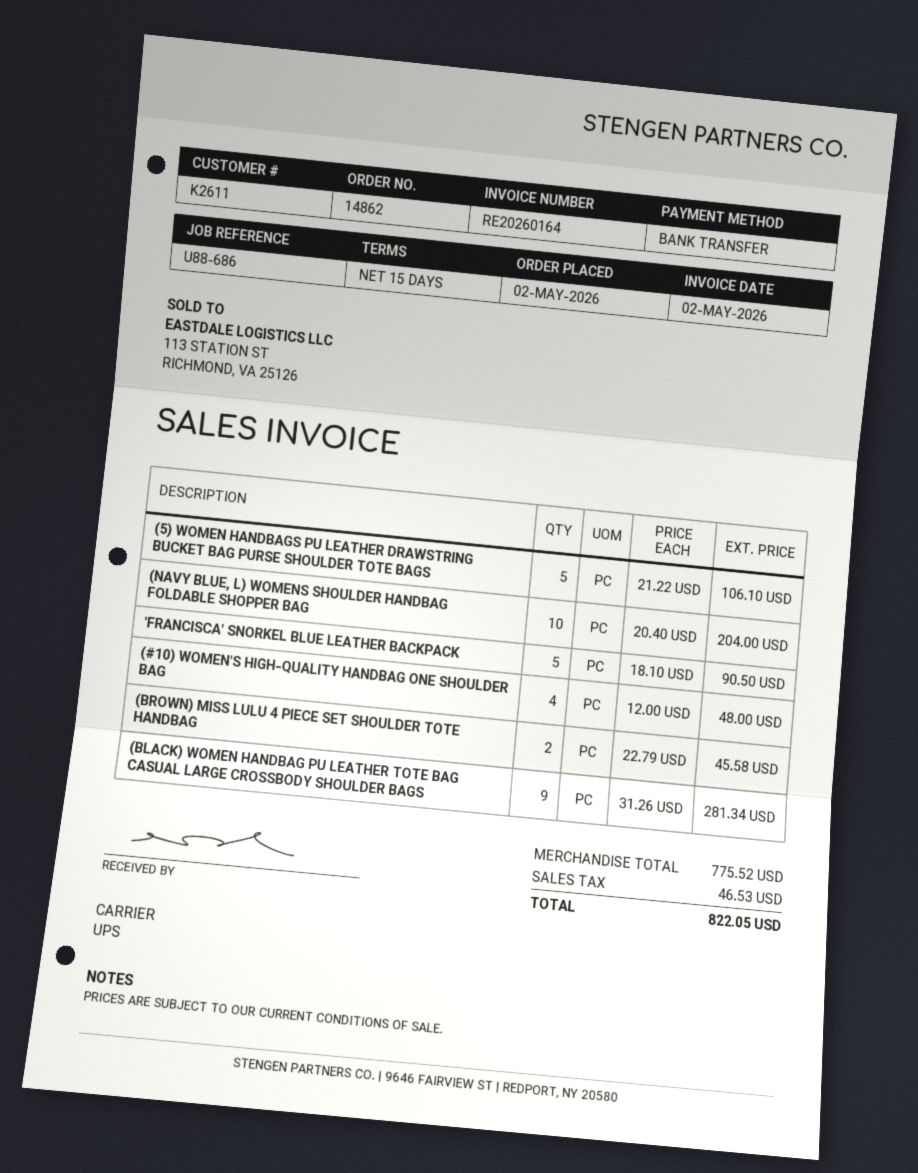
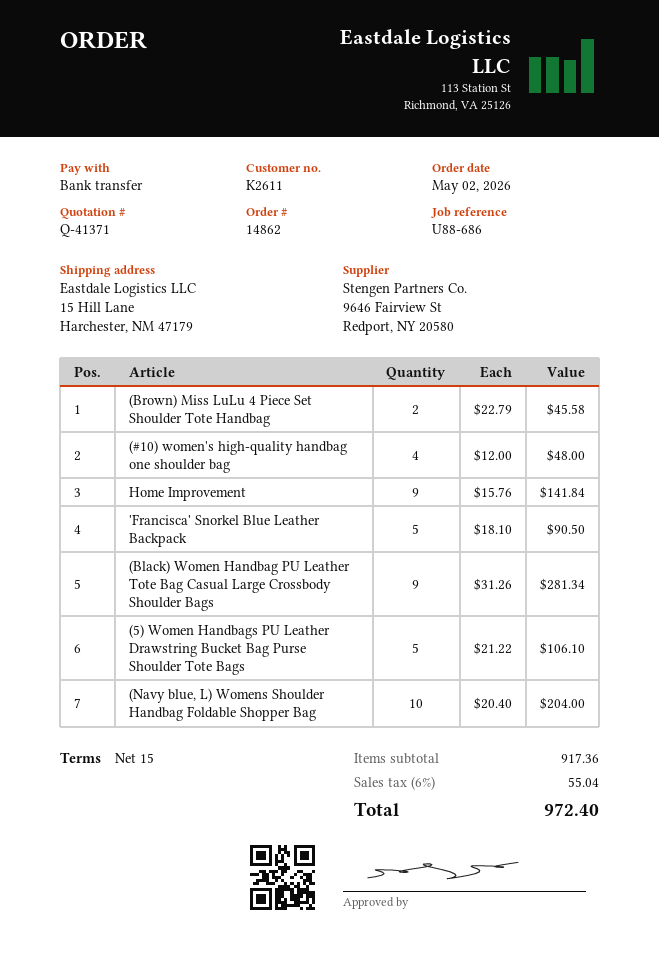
Home Improvement: none -> 9 x 15.76 = 141.84
subtotal: 775.52 -> 917.36
tax: 46.53 -> 55.04
total: 822.05 -> 972.40

